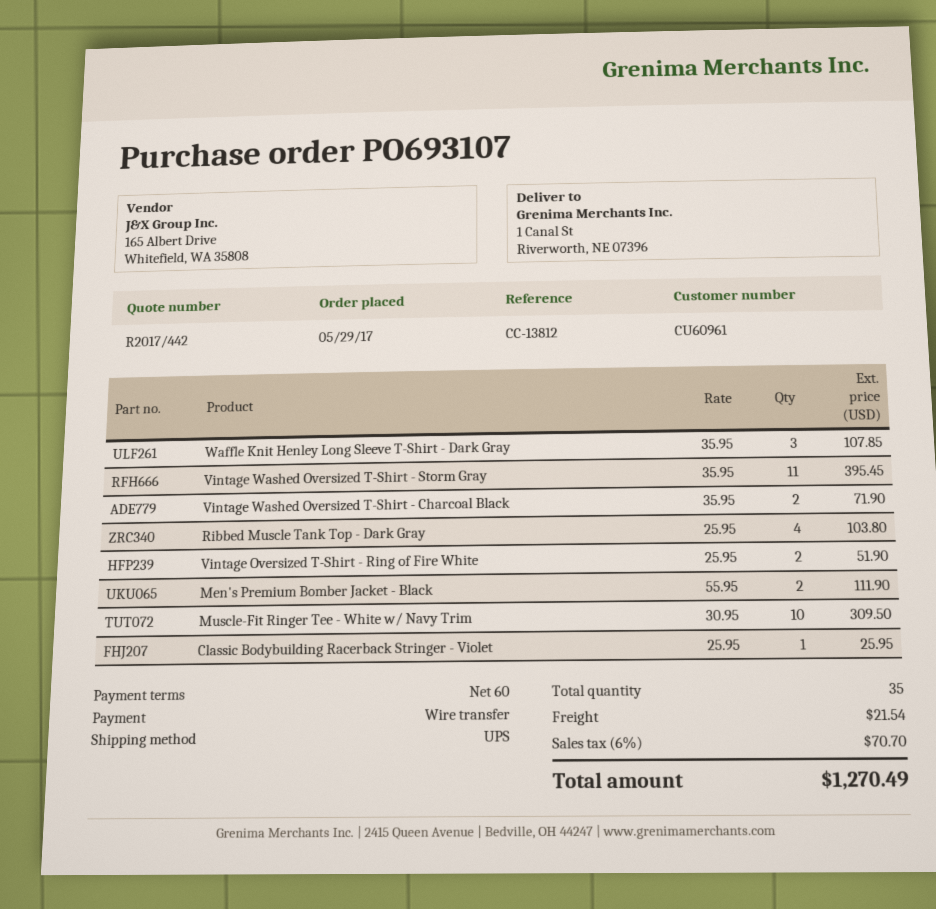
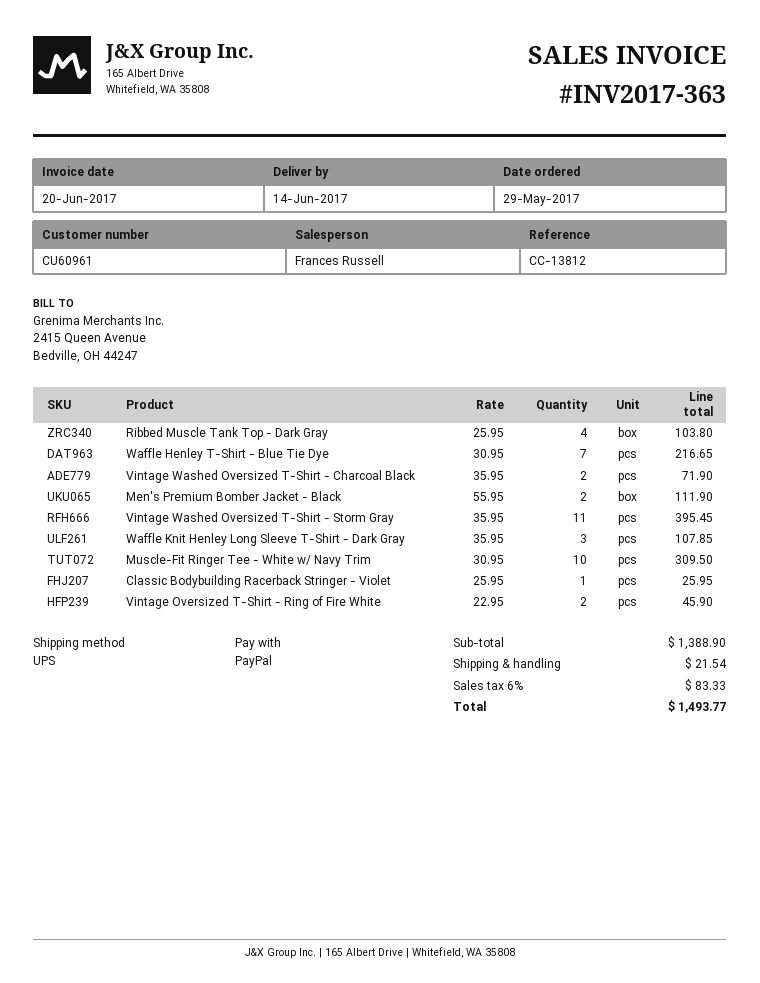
payment method: bank transfer -> PayPal
Vintage Oversized T-Shirt - Ring of Fire White: 2 x 25.95 = 51.90 -> 2 x 22.95 = 45.90
Waffle Henley T-Shirt - Blue Tie Dye: none -> 7 x 30.95 = 216.65
tax: 6% = 70.70 -> 6% = 83.33
total: 1270.49 -> 1493.77

